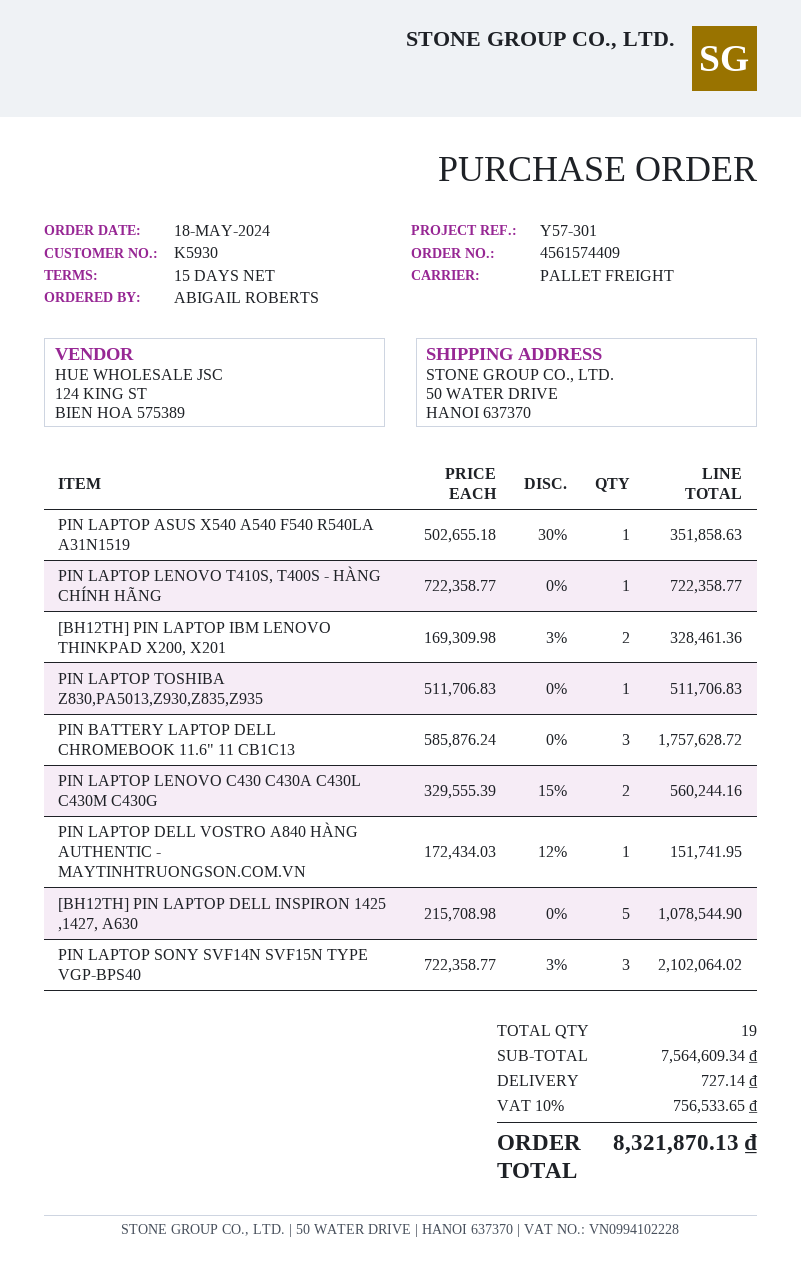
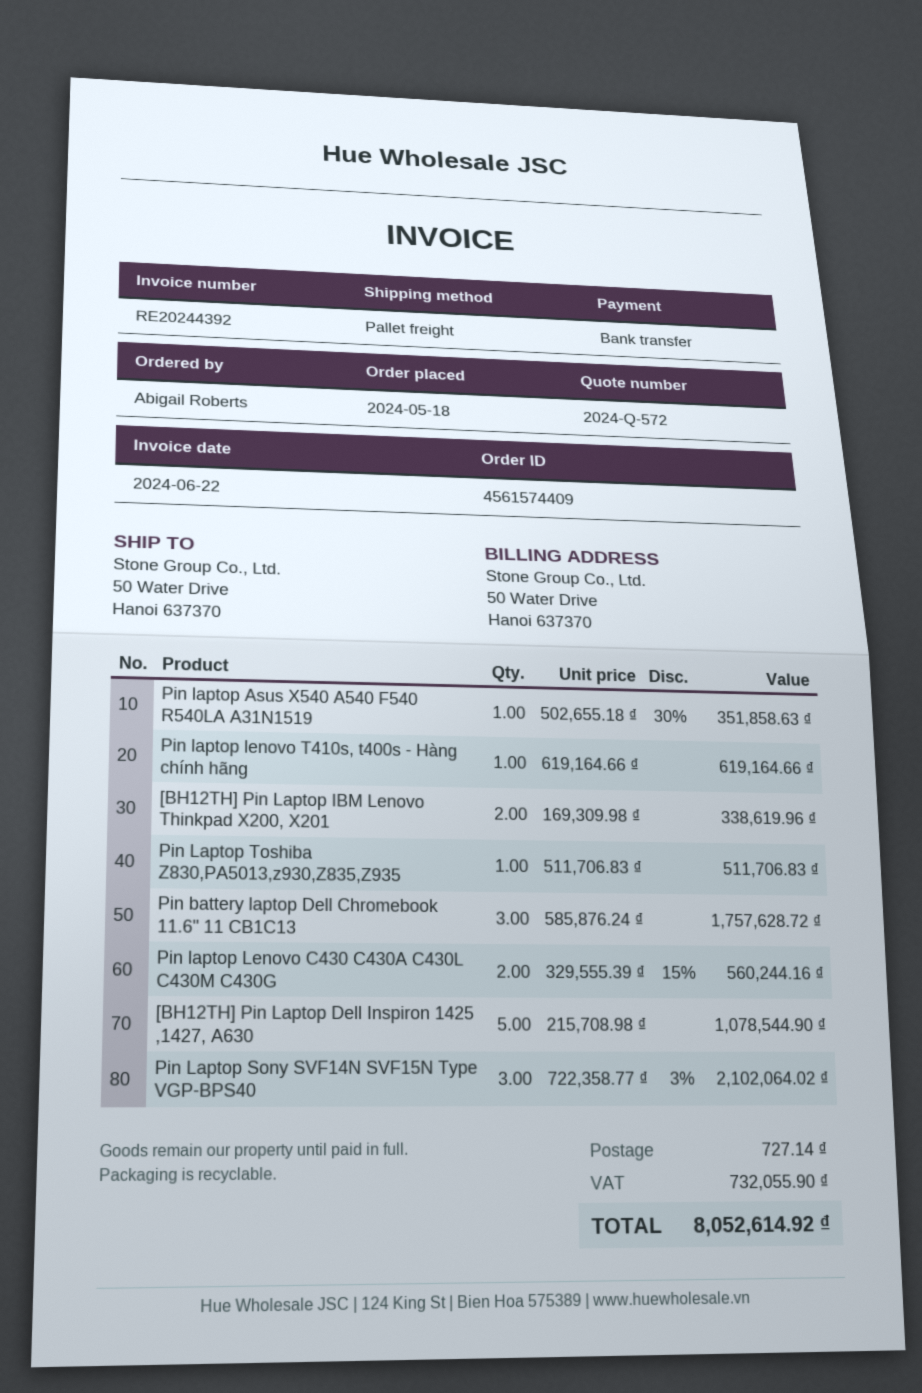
PIN LAPTOP LENOVO T410S, T400S - HÀNG CHÍNH HÃNG: 1 x 722358.77 = 722358.77 -> 1 x 619164.66 = 619164.66
[BH12TH] PIN LAPTOP IBM LENOVO THINKPAD X200, X201: 2 x 169309.98 - 3% = 328461.36 -> 2 x 169309.98 = 338619.96
PIN LAPTOP DELL VOSTRO A840 HÀNG AUTHENTIC - MAYTINHTRUONGSON.COM.VN: 1 x 172434.03 - 12% = 151741.95 -> none
tax: 756533.65 -> 732055.90
total: 8321870.13 -> 8052614.92

